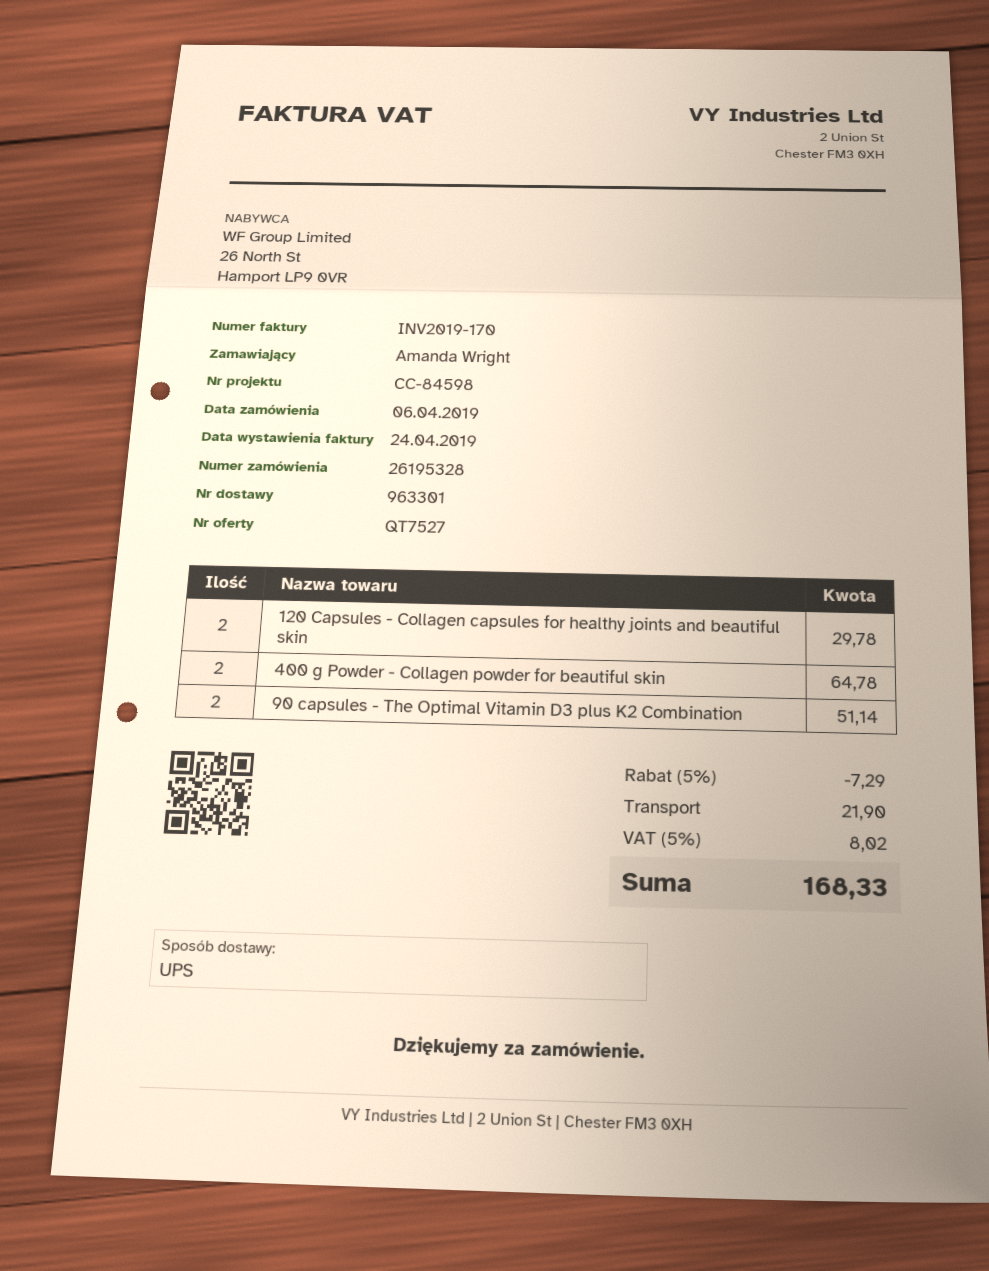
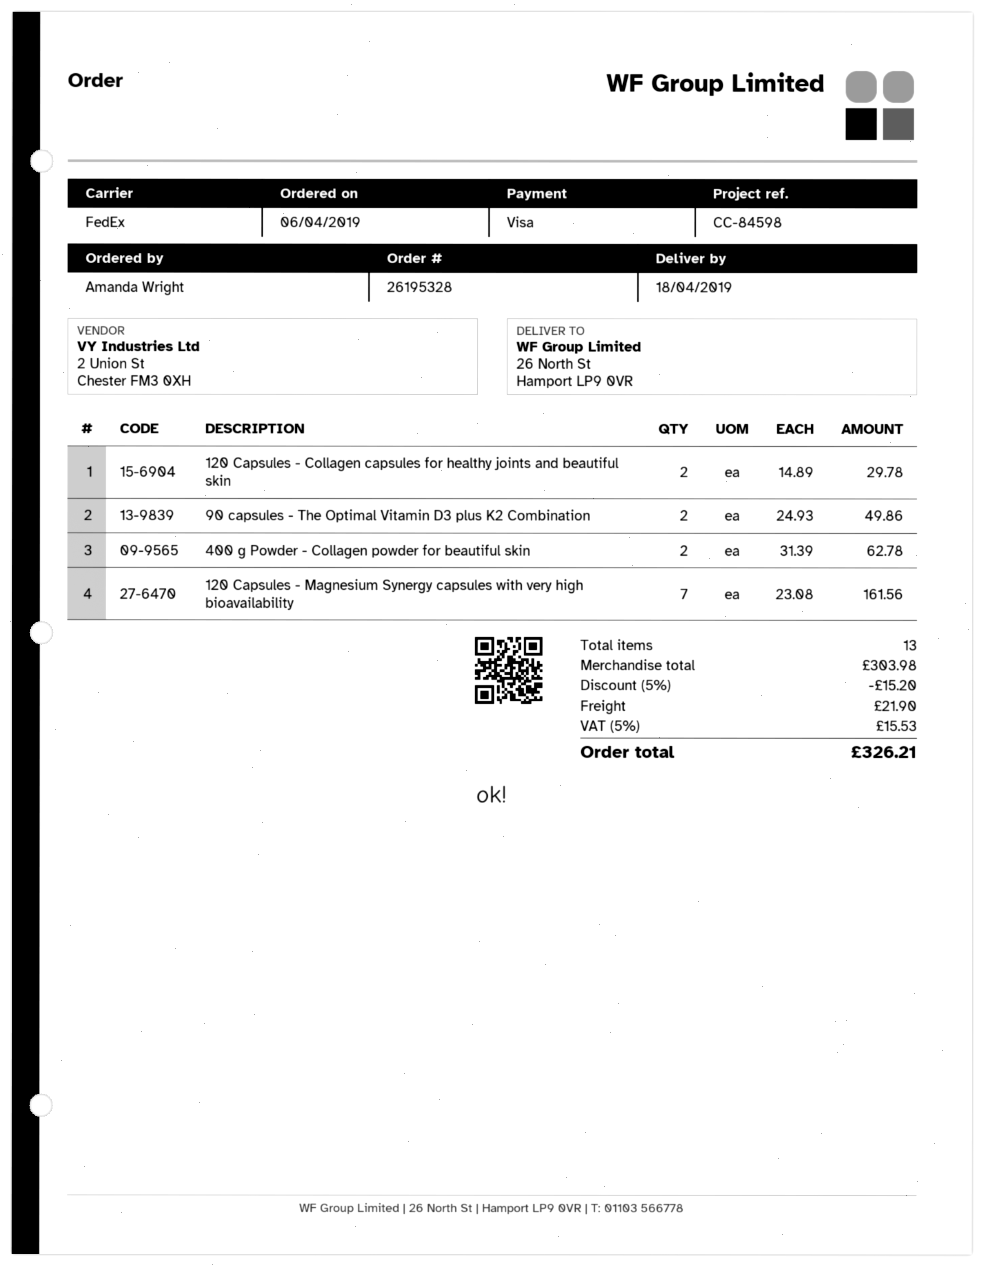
shipping method: UPS -> FedEx
400 g Powder - Collagen powder for beautiful skin: 2 for 64.78 -> 2 for 62.78
90 capsules - The Optimal Vitamin D3 plus K2 Combination: 2 for 51.14 -> 2 for 49.86
120 Capsules - Magnesium Synergy capsules with very high bioavailability: none -> 7 for 161.56
discount: 5% = 7.29 -> 5% = 15.20
tax: 5% = 8.02 -> 5% = 15.53
total: 168.33 -> 326.21

